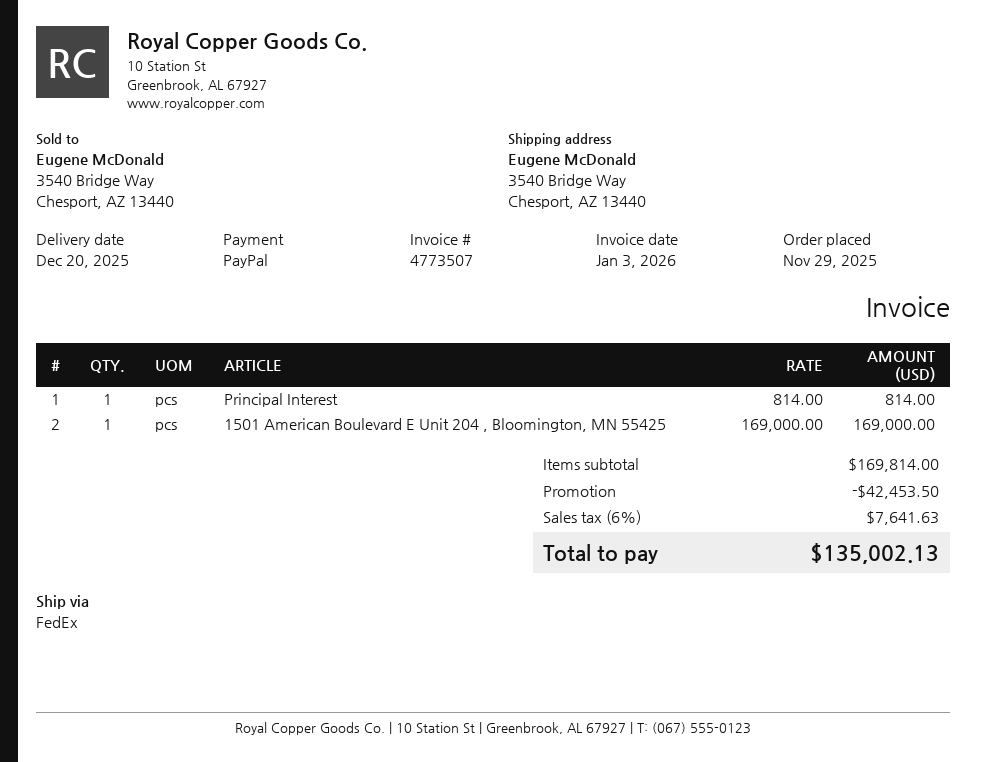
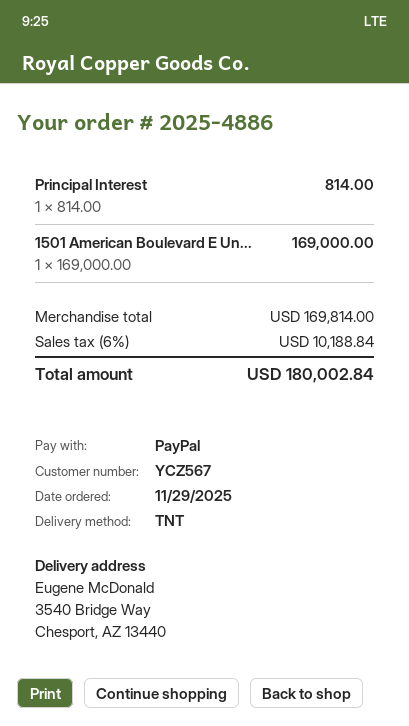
shipping method: FedEx -> TNT
discount: 42453.50 -> none
tax: 6% = 7641.63 -> 6% = 10188.84
total: 135002.13 -> 180002.84

